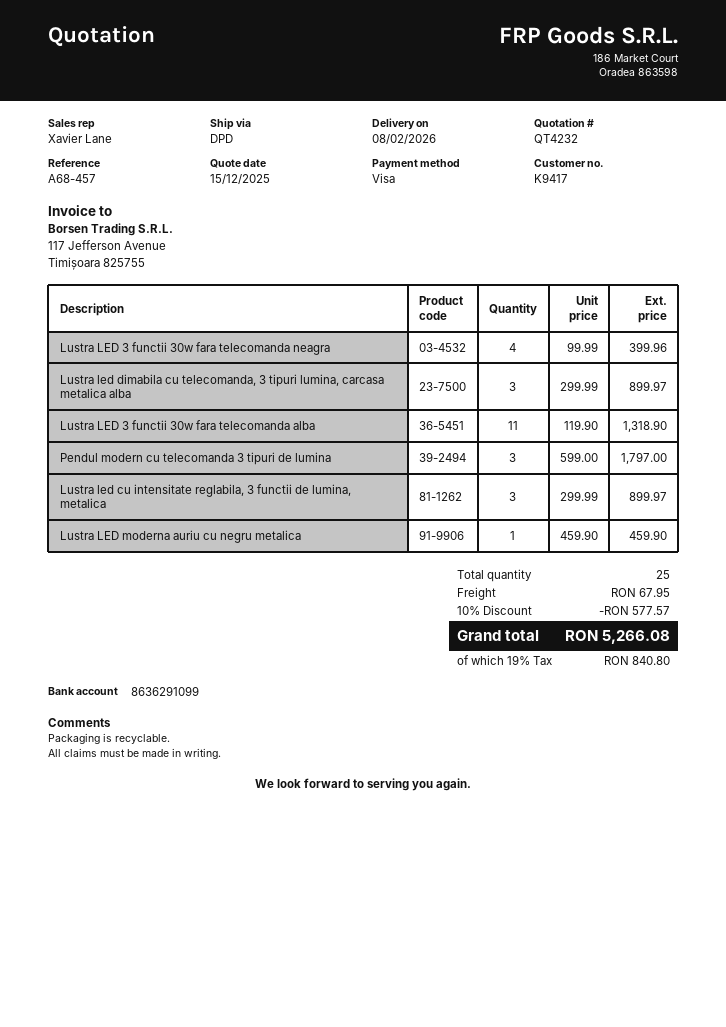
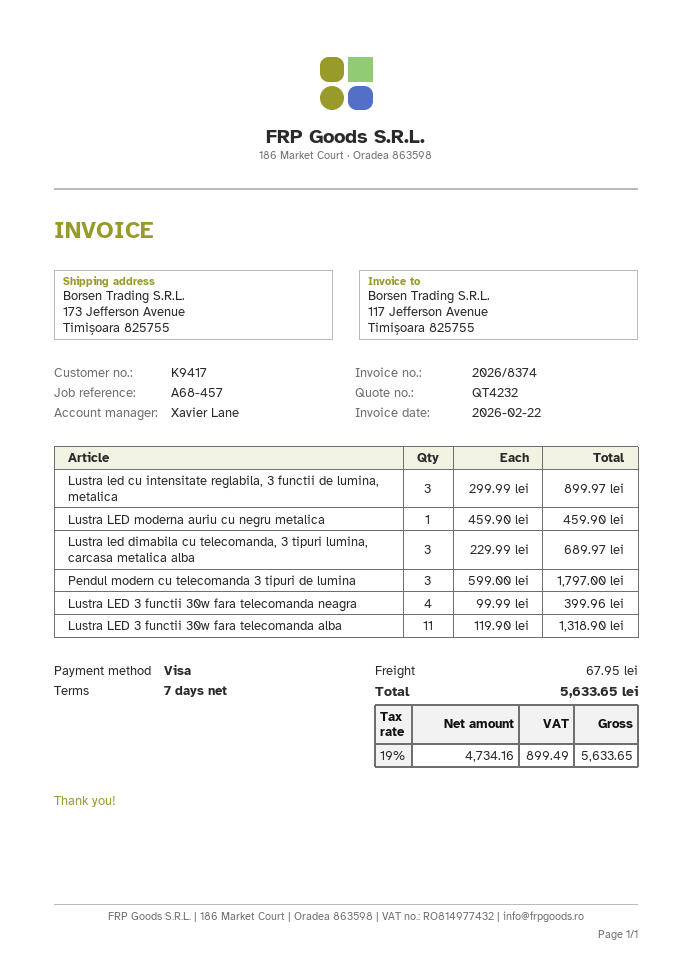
Lustra led dimabila cu telecomanda, 3 tipuri lumina, carcasa metalica alba: 3 x 299.99 = 899.97 -> 3 x 229.99 = 689.97
discount: 10% = 577.57 -> none
tax: 19% = 840.80 -> 19% = 899.49
total: 5266.08 -> 5633.65

